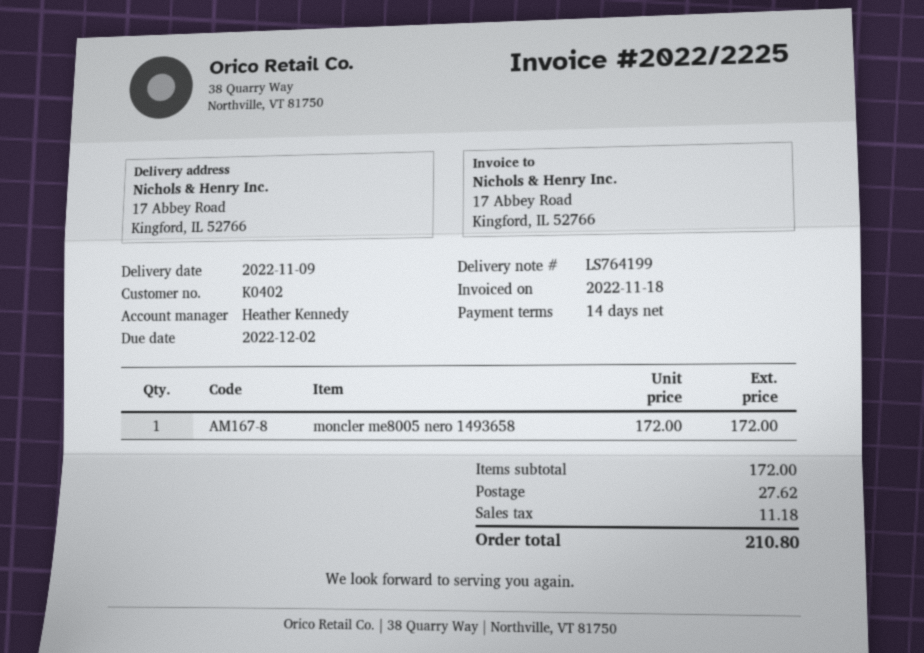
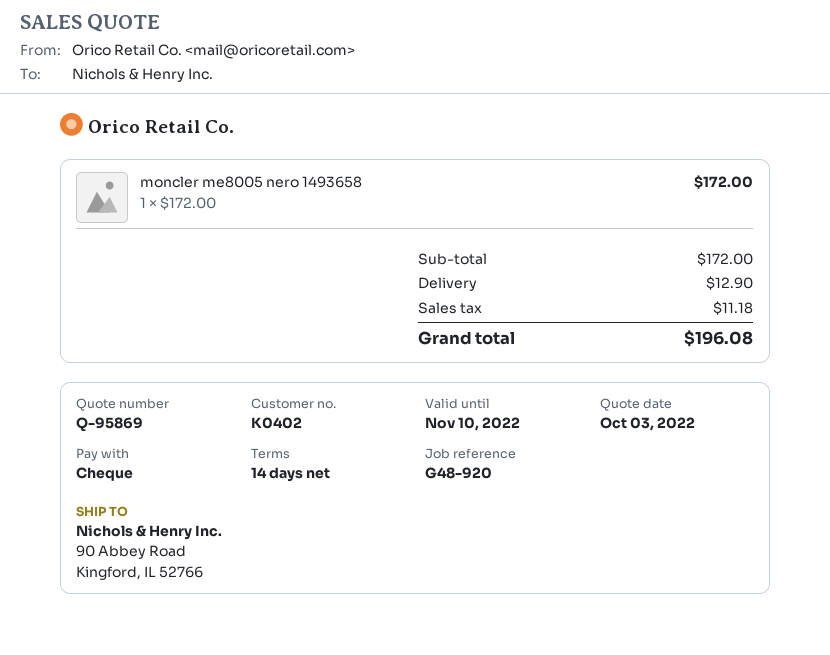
ship to: 17 Abbey Road, Kingford, IL 52766 -> 90 Abbey Road, Kingford, IL 52766
shipping: 27.62 -> 12.90
total: 210.80 -> 196.08

